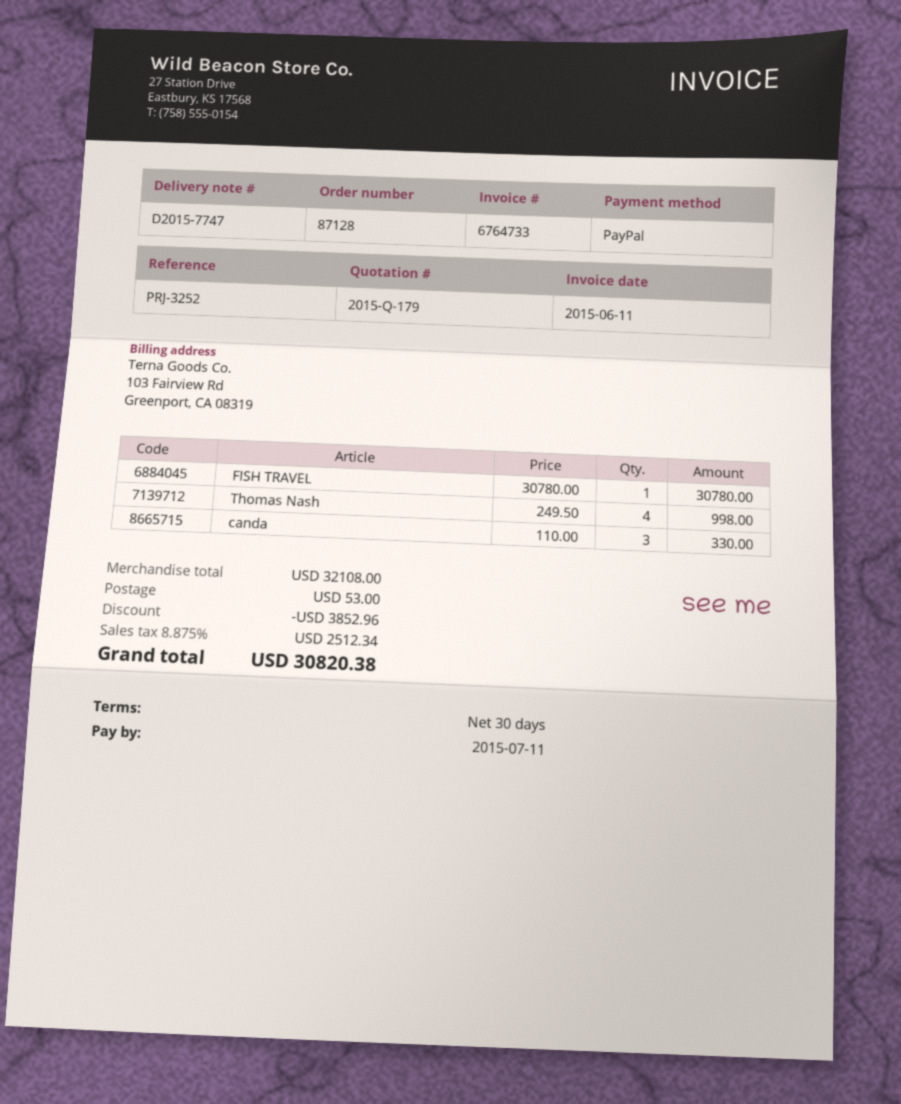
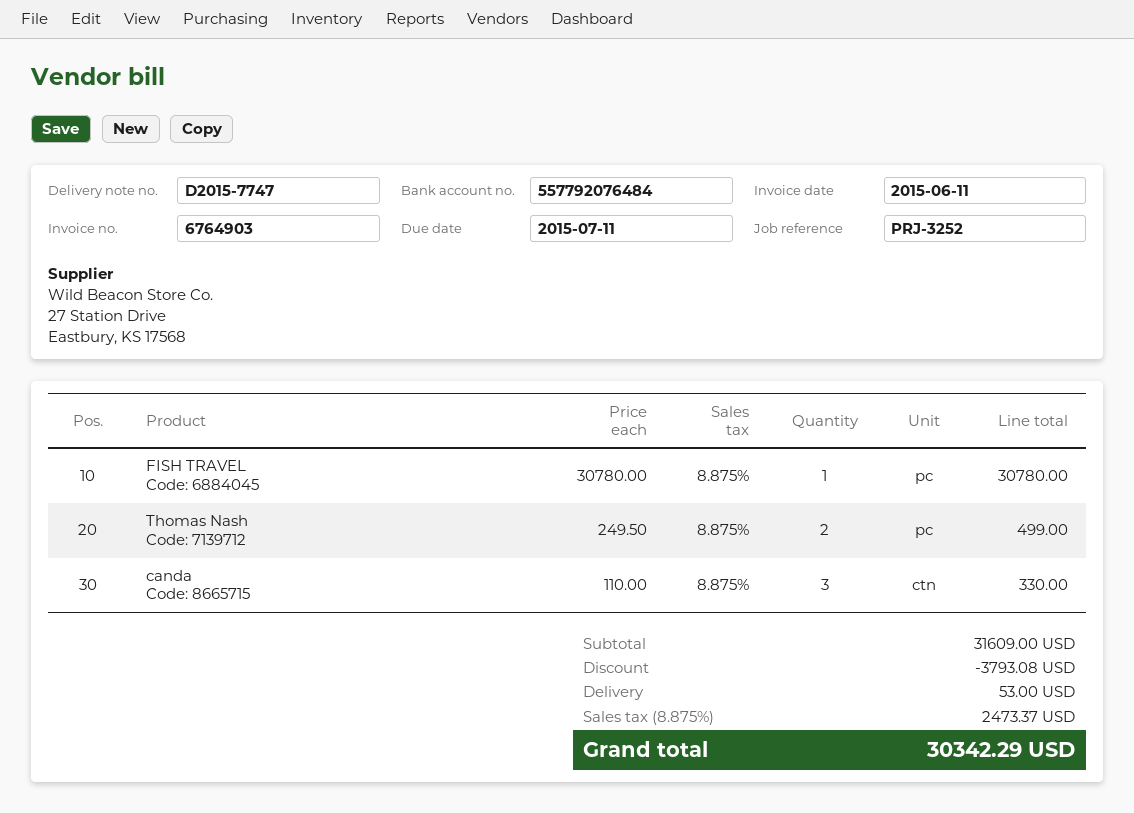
invoice number: 6764733 -> 6764903
Thomas Nash: 4 x 249.50 = 998.00 -> 2 x 249.50 = 499.00
subtotal: 32108.00 -> 31609.00
discount: 3852.96 -> 3793.08
tax: 8.875% = 2512.34 -> 8.875% = 2473.37
total: 30820.38 -> 30342.29

